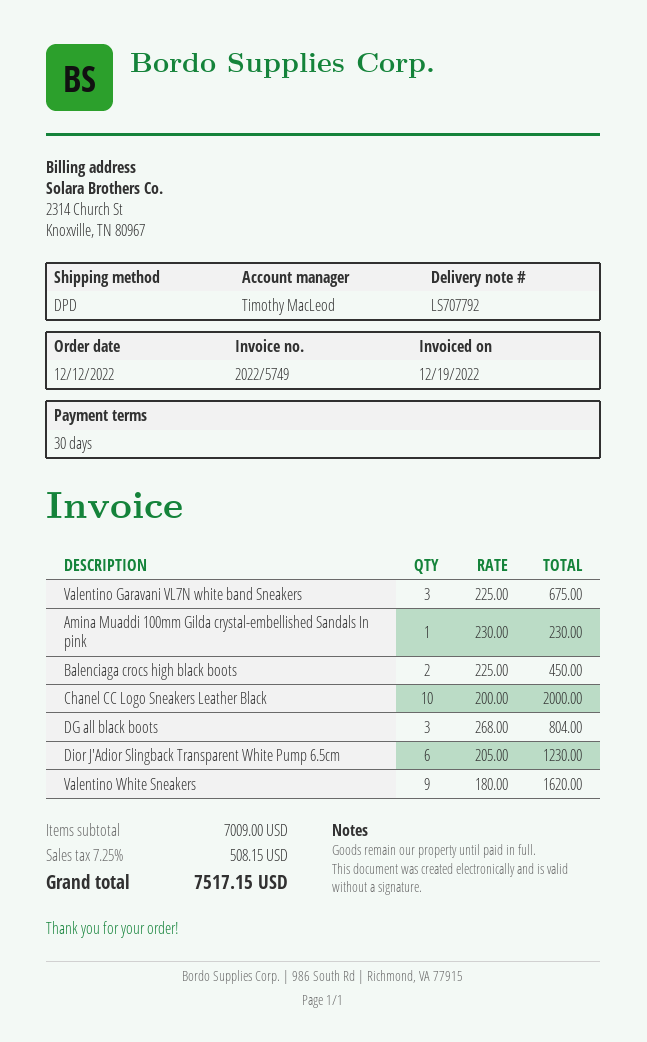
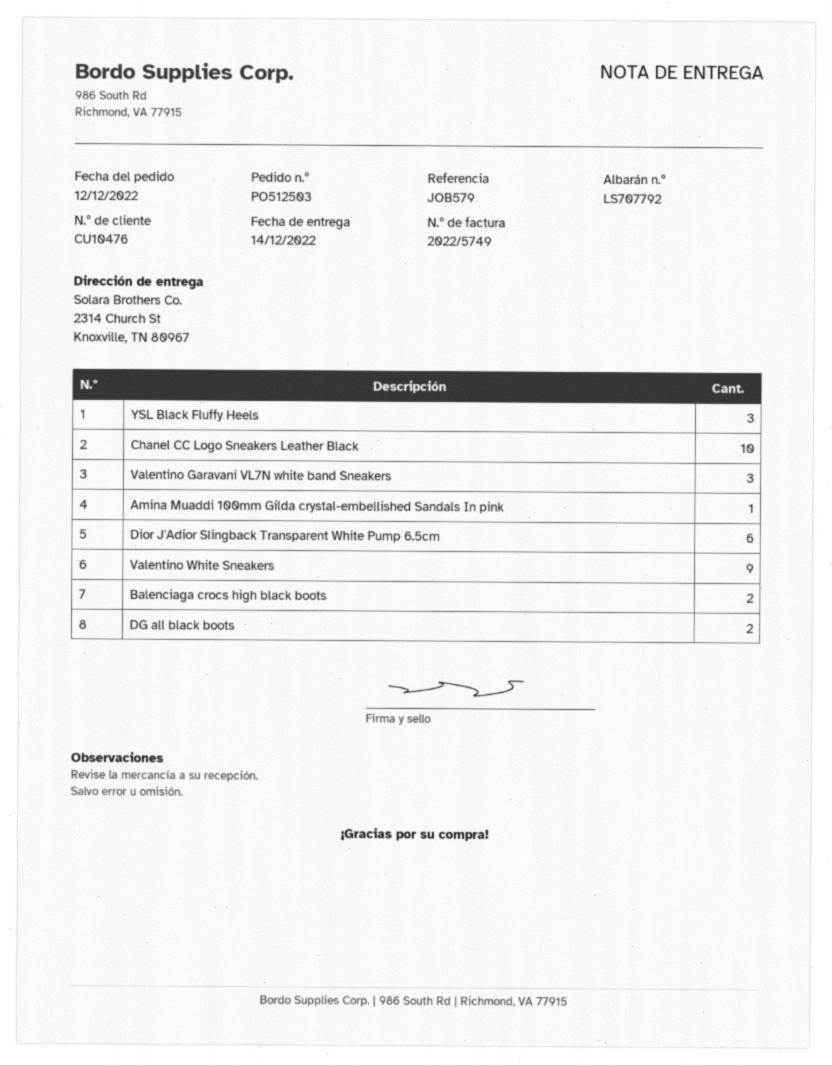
DG all black boots: 3 -> 2
YSL Black Fluffy Heels: none -> 3

